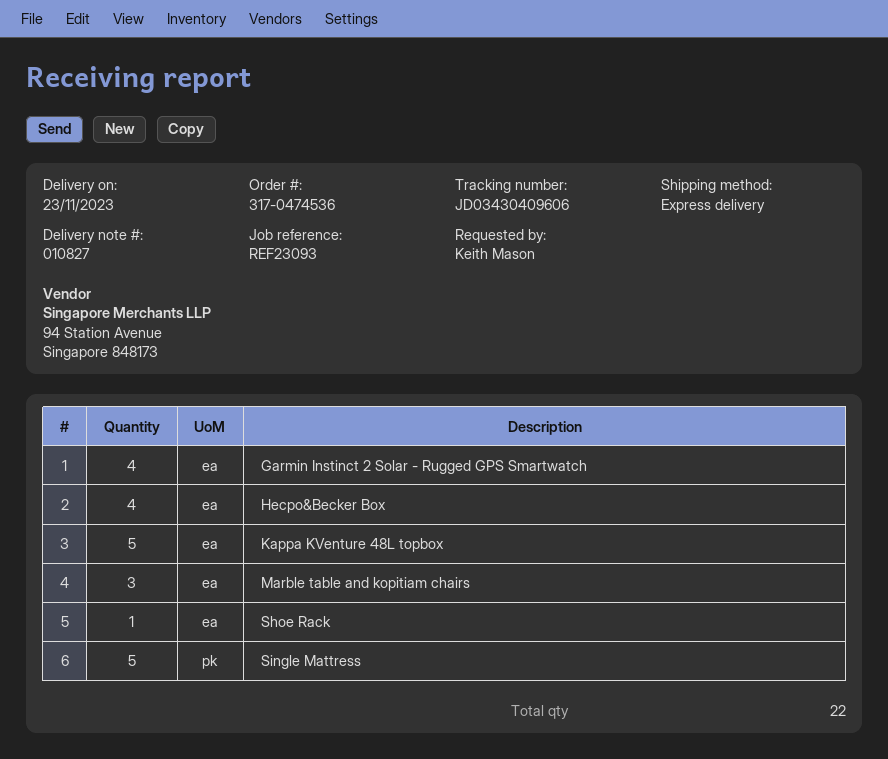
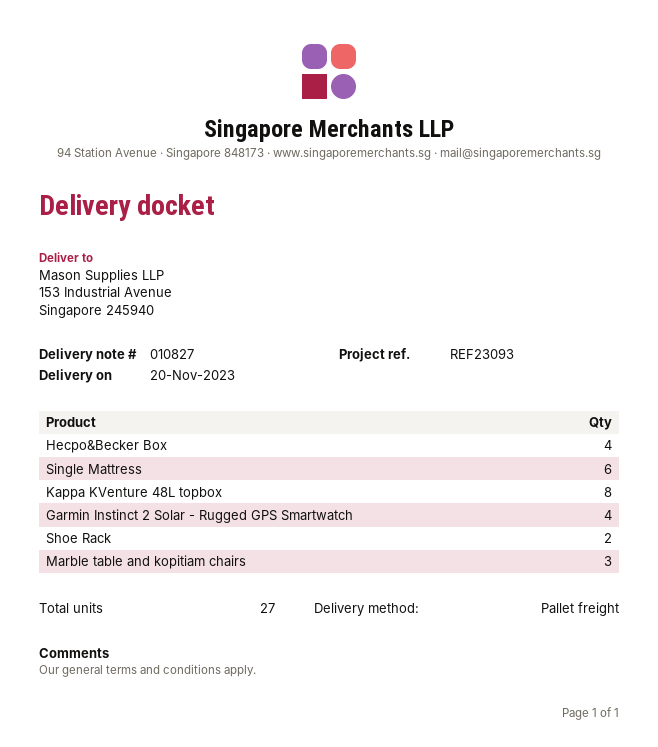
delivery date: 2023-11-23 -> 2023-11-20
shipping method: express -> pallet freight
Kappa KVenture 48L topbox: 5 -> 8
Shoe Rack: 1 -> 2
Single Mattress: 5 -> 6
total quantity: 22 -> 27

